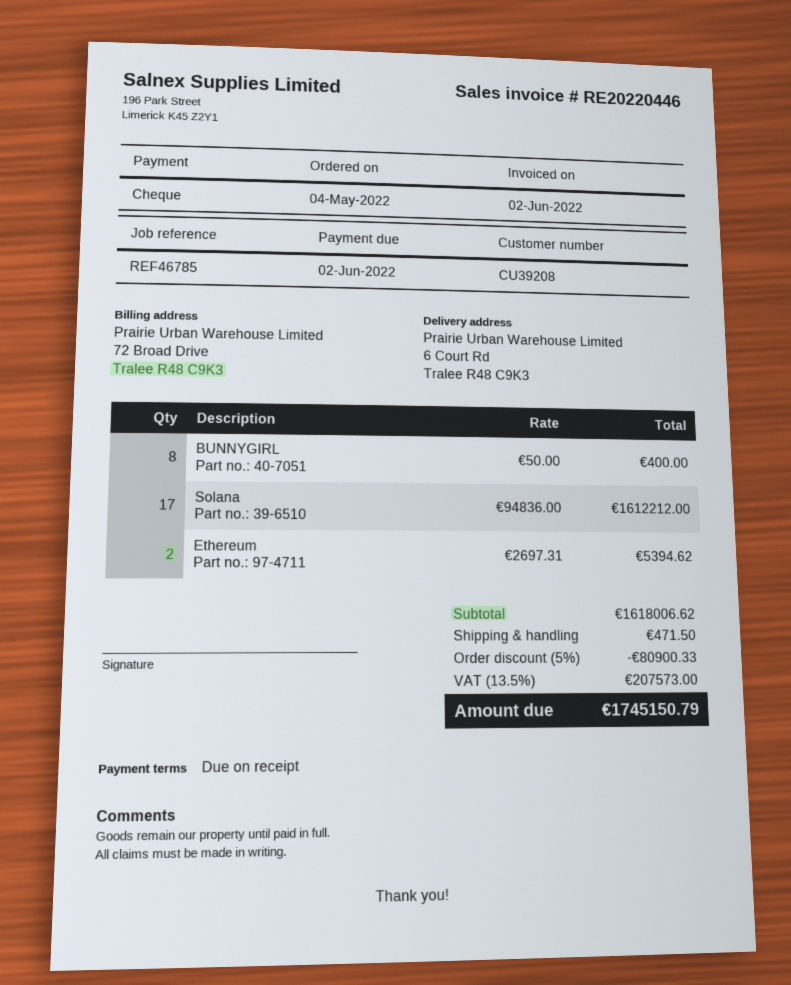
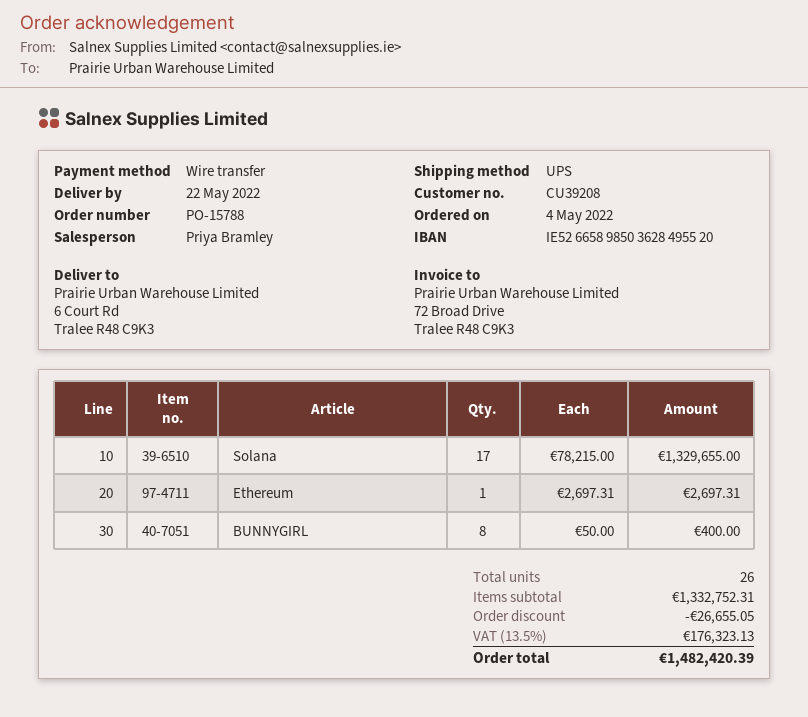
payment method: cheque -> bank transfer
Solana: 17 x 94836.00 = 1612212.00 -> 17 x 78215.00 = 1329655.00
Ethereum: 2 x 2697.31 = 5394.62 -> 1 x 2697.31 = 2697.31
subtotal: 1618006.62 -> 1332752.31
discount: 80900.33 -> 26655.05
shipping: 471.50 -> none
tax: 13.5% = 207573.00 -> 13.5% = 176323.13
total: 1745150.79 -> 1482420.39

